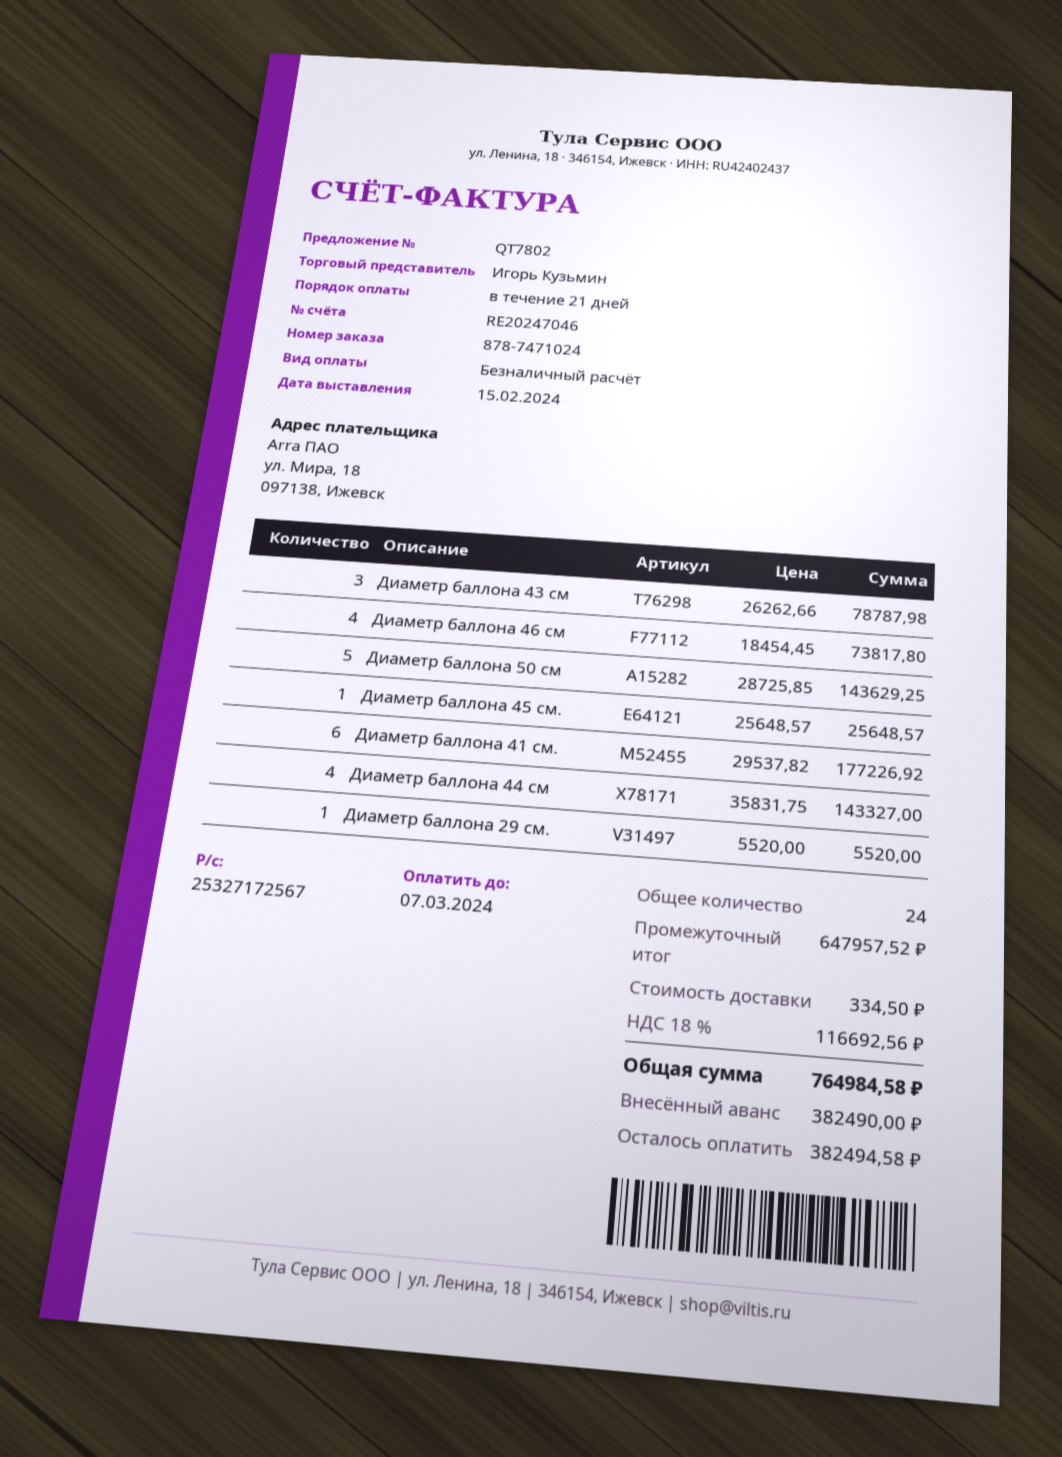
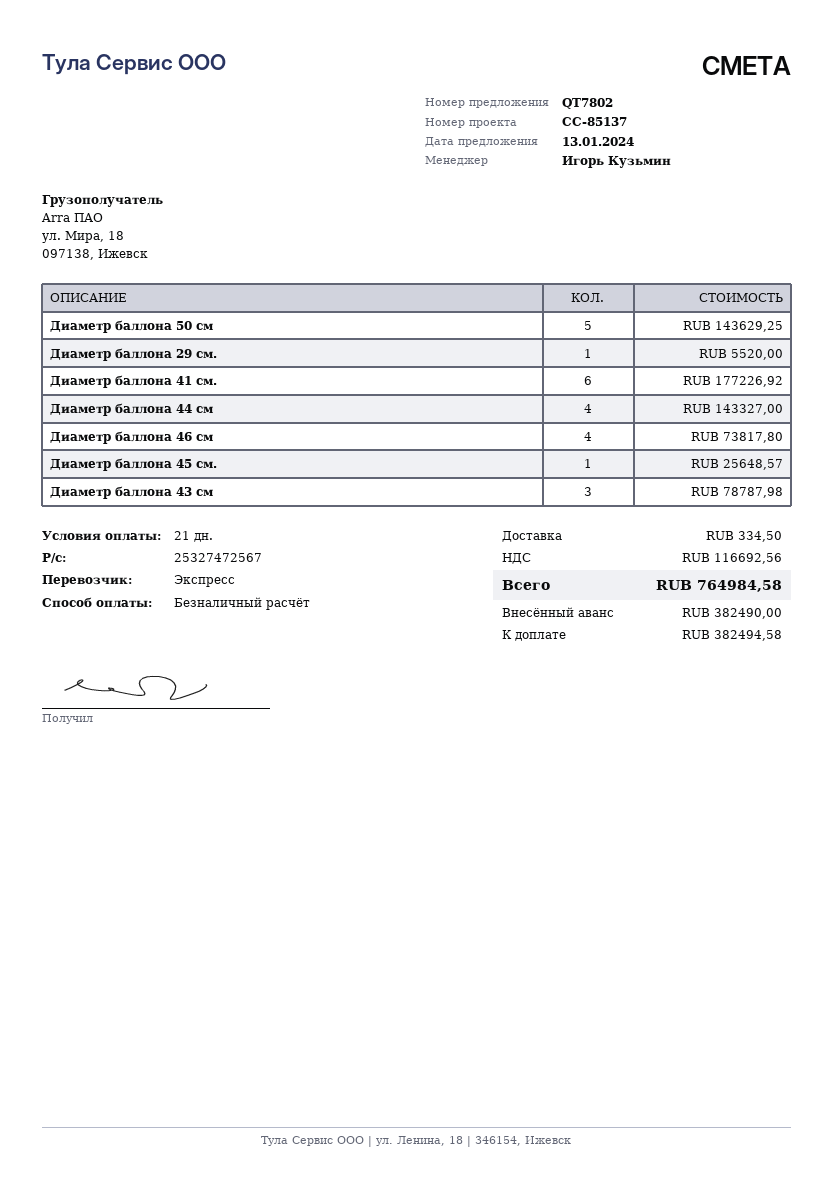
bank account: 25327172567 -> 25327472567

